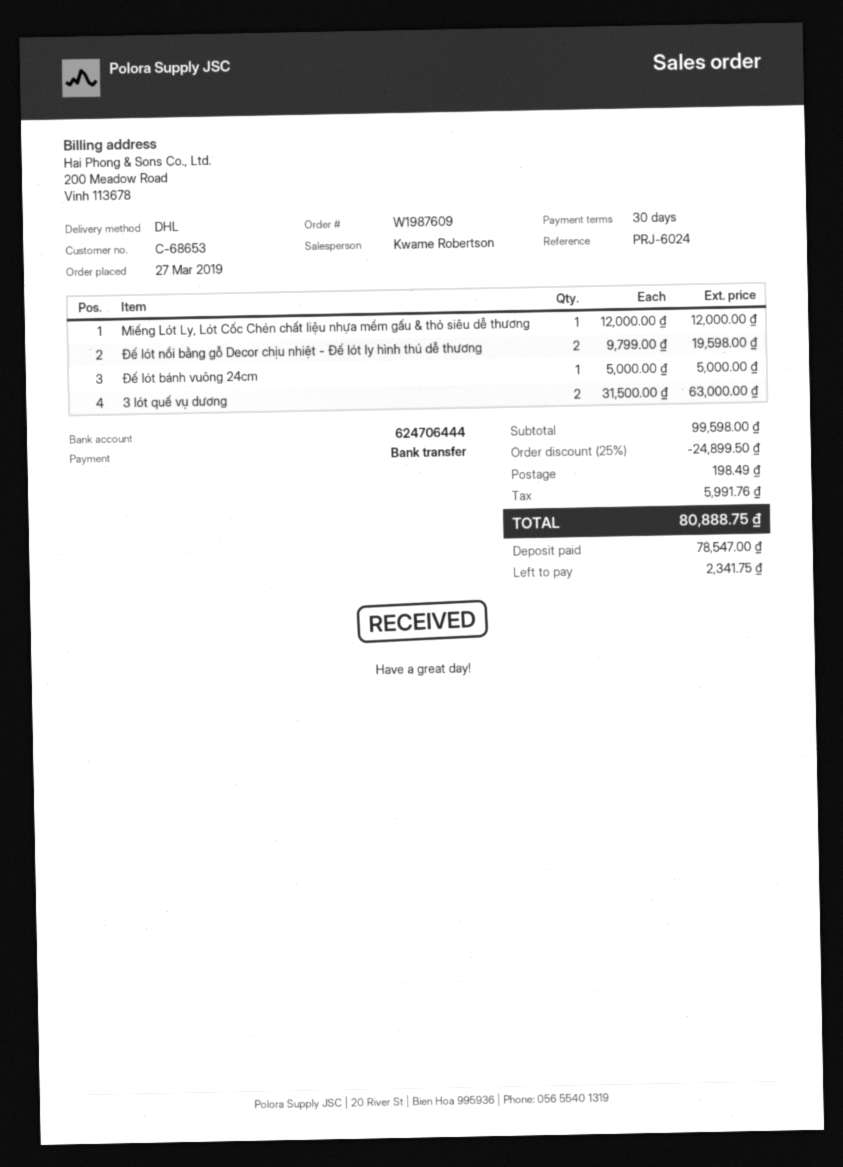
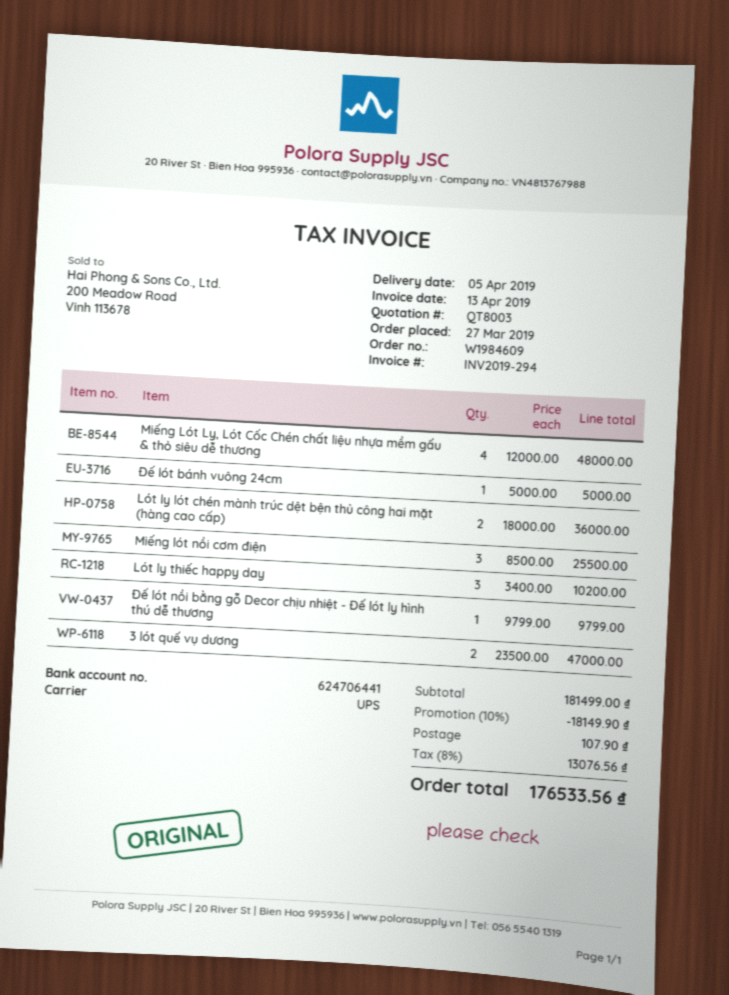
order number: W1987609 -> W1984609
bank account: 624706444 -> 624706441
shipping method: DHL -> UPS
Miếng Lót Ly, Lót Cốc Chén chất liệu nhựa mềm gấu & thỏ siêu dễ thương: 1 x 12000.00 = 12000.00 -> 4 x 12000.00 = 48000.00
Đế lót nồi bằng gỗ Decor chịu nhiệt - Đế lót ly hình thú dễ thương: 2 x 9799.00 = 19598.00 -> 1 x 9799.00 = 9799.00
3 lót quế vụ dương: 2 x 31500.00 = 63000.00 -> 2 x 23500.00 = 47000.00
Lót ly lót chén mành trúc dệt bện thủ công hai mặt (hàng cao cấp): none -> 2 x 18000.00 = 36000.00
Miếng lót nồi cơm điện: none -> 3 x 8500.00 = 25500.00
Lót ly thiếc happy day: none -> 3 x 3400.00 = 10200.00
subtotal: 99598.00 -> 181499.00
discount: 25% = 24899.50 -> 10% = 18149.90
shipping: 198.49 -> 107.90
tax: 5991.76 -> 13076.56
total: 80888.75 -> 176533.56

